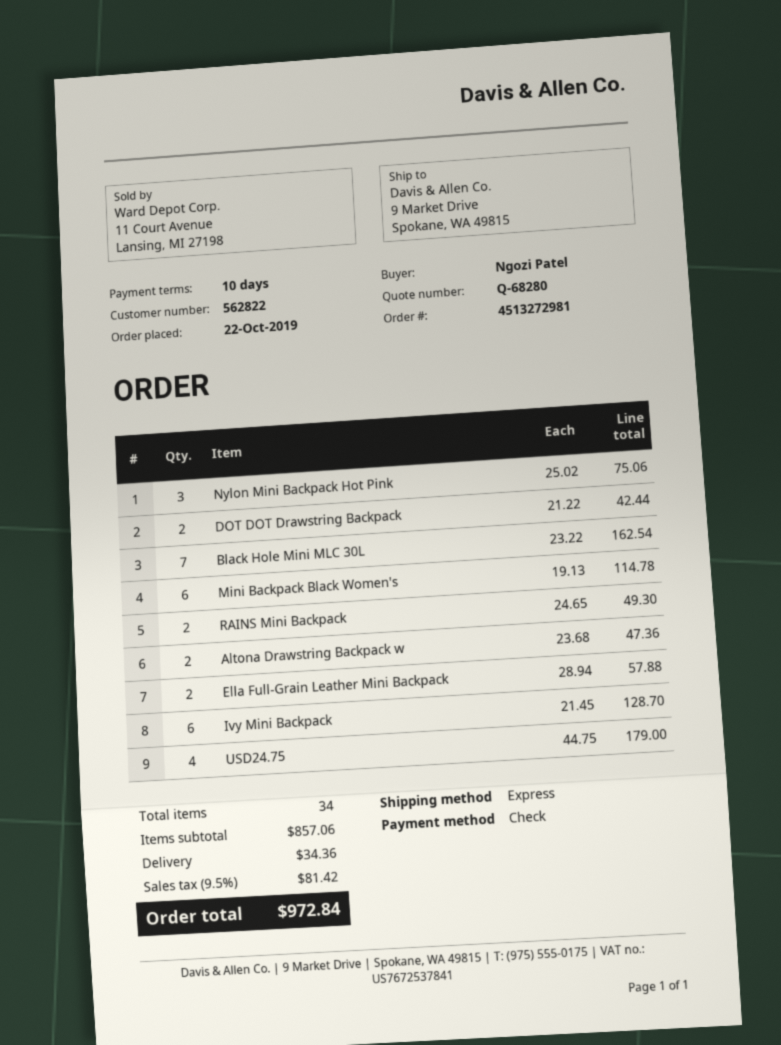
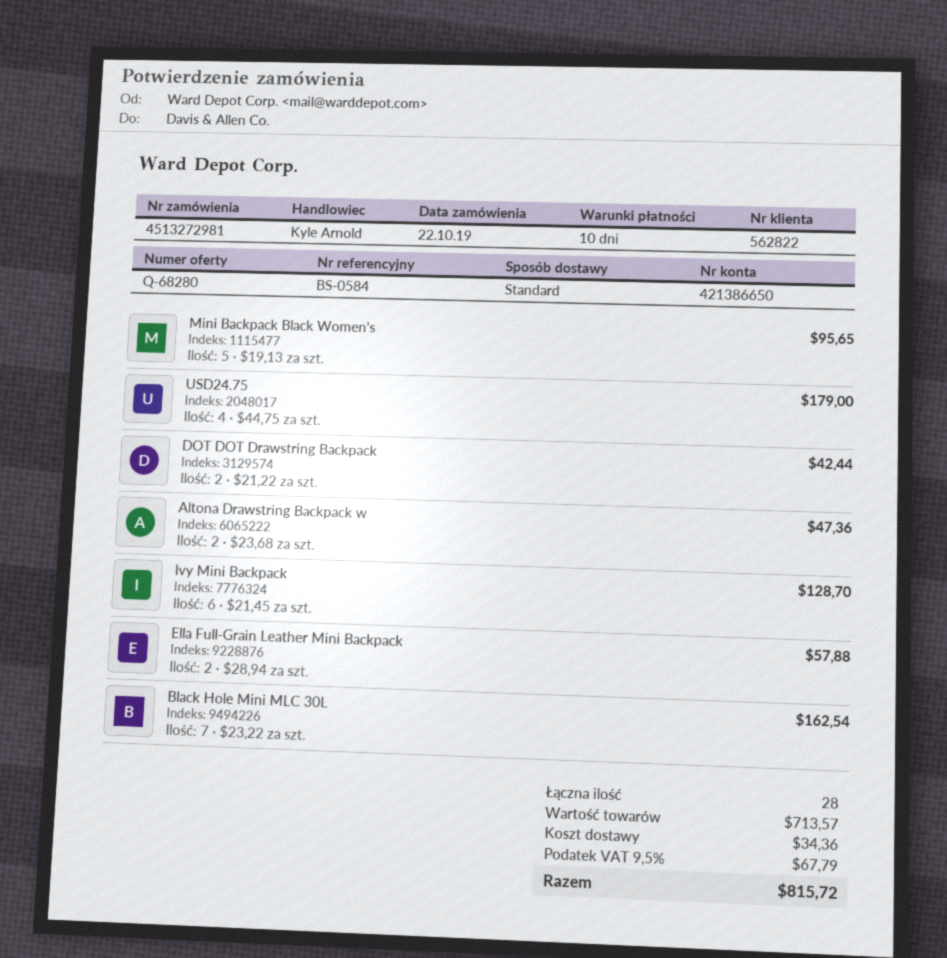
shipping method: express -> standard
Nylon Mini Backpack Hot Pink: 3 x 25.02 = 75.06 -> none
Mini Backpack Black Women's: 6 x 19.13 = 114.78 -> 5 x 19.13 = 95.65
RAINS Mini Backpack: 2 x 24.65 = 49.30 -> none
total quantity: 34 -> 28
subtotal: 857.06 -> 713.57
tax: 9.5% = 81.42 -> 9.5% = 67.79
total: 972.84 -> 815.72

